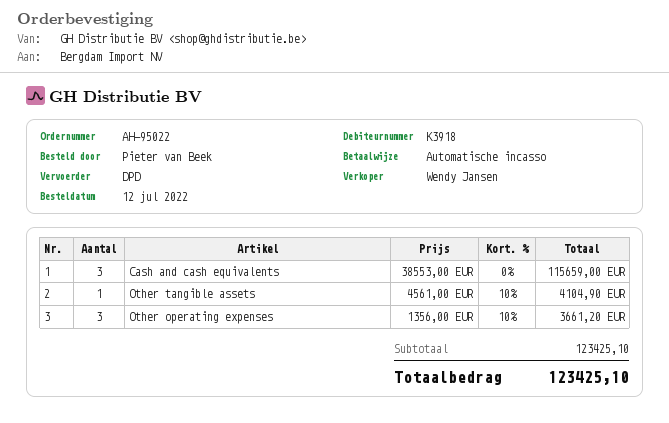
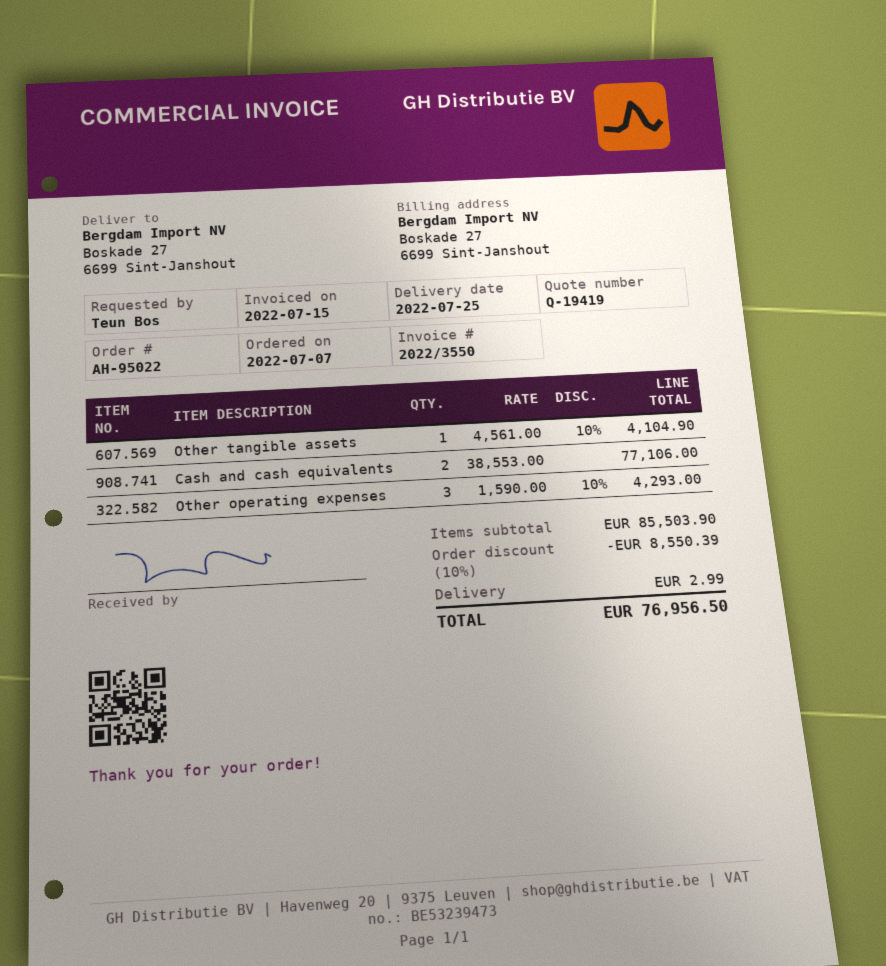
order date: 2022-07-12 -> 2022-07-07
ordered by: Pieter van Beek -> Teun Bos
Cash and cash equivalents: 3 x 38553.00 = 115659.00 -> 2 x 38553.00 = 77106.00
Other operating expenses: 3 x 1356.00 - 10% = 3661.20 -> 3 x 1590.00 - 10% = 4293.00
subtotal: 123425.10 -> 85503.90
discount: none -> 10% = 8550.39
shipping: none -> 2.99
total: 123425.10 -> 76956.50

